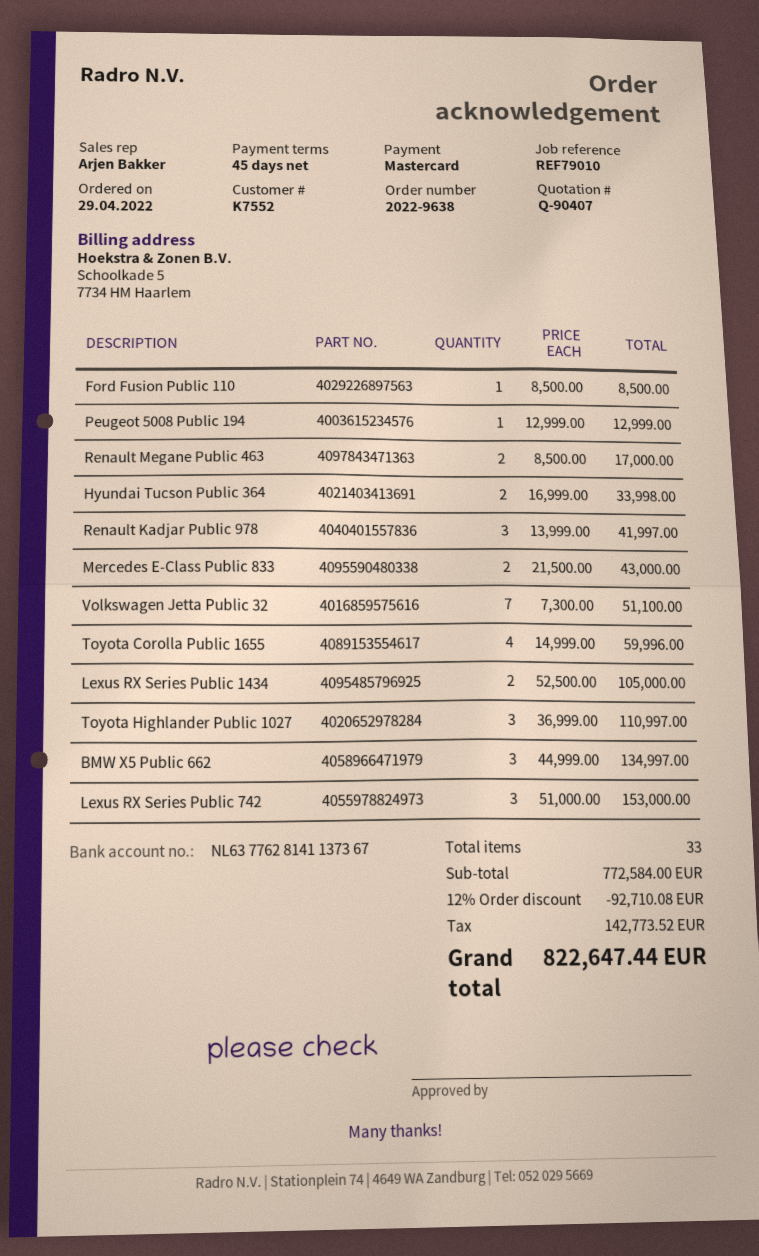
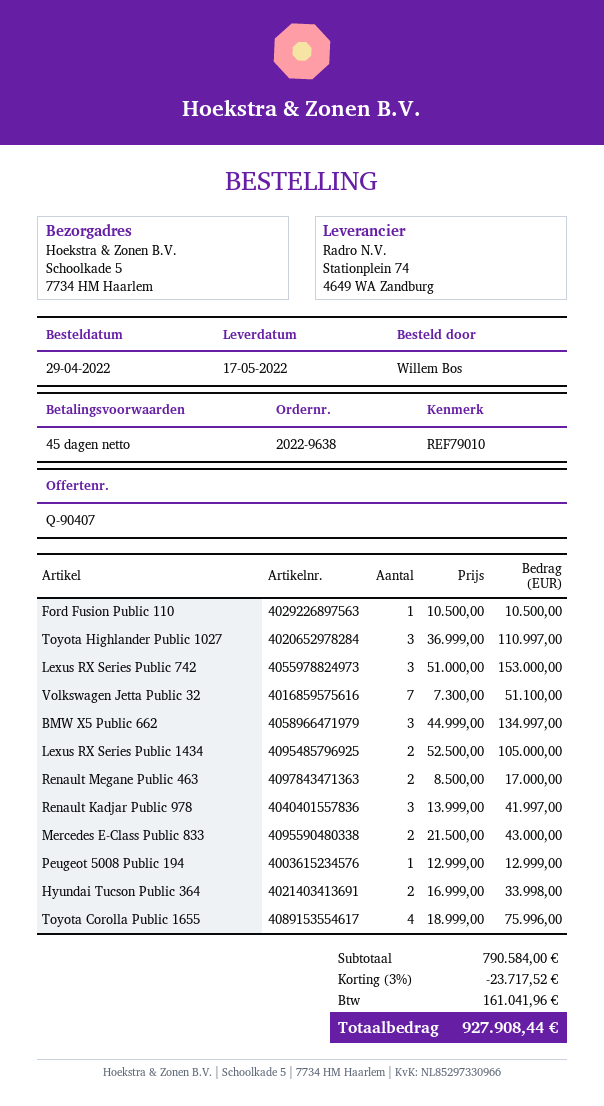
Ford Fusion Public 110: 1 x 8500.00 = 8500.00 -> 1 x 10500.00 = 10500.00
Toyota Corolla Public 1655: 4 x 14999.00 = 59996.00 -> 4 x 18999.00 = 75996.00
subtotal: 772584.00 -> 790584.00
discount: 12% = 92710.08 -> 3% = 23717.52
tax: 142773.52 -> 161041.96
total: 822647.44 -> 927908.44

